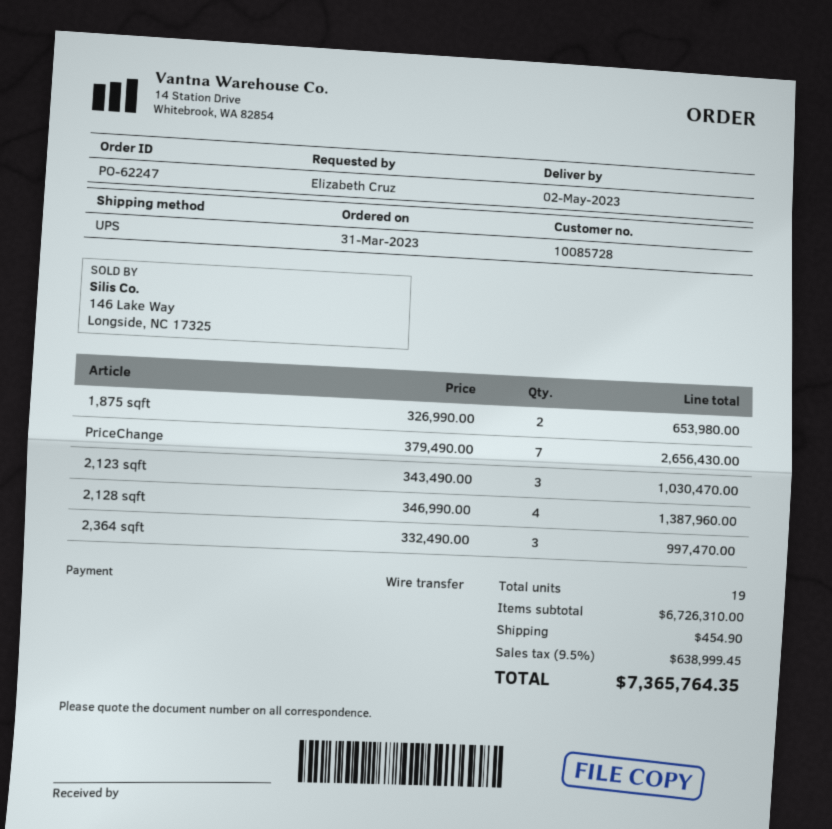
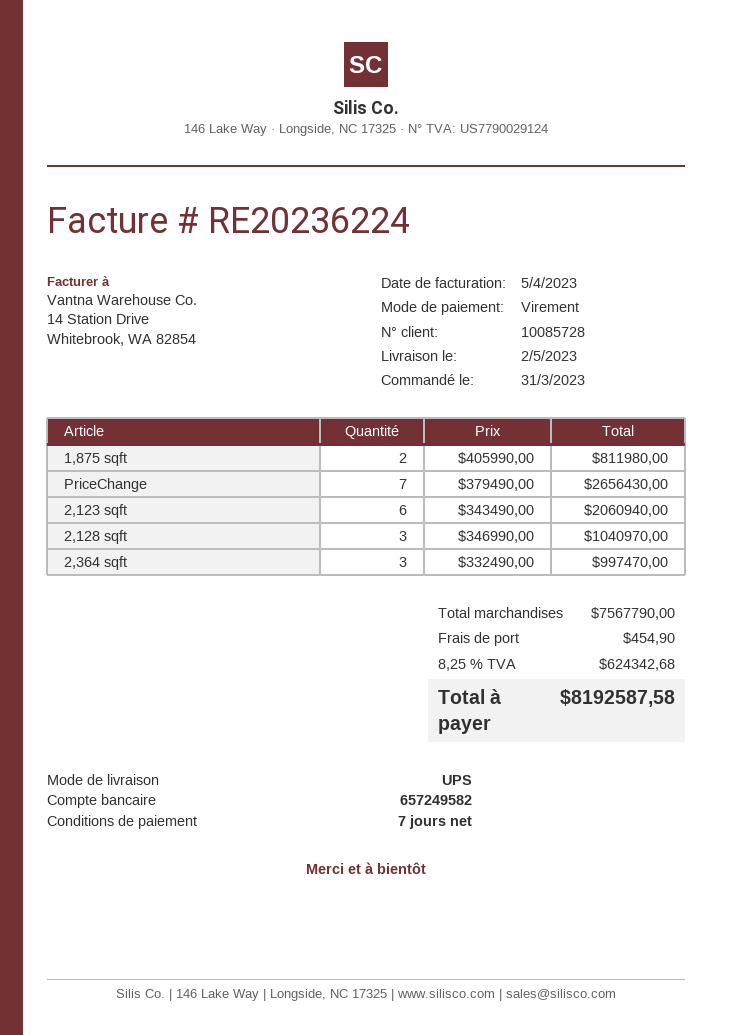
1,875 sqft: 2 x 326990.00 = 653980.00 -> 2 x 405990.00 = 811980.00
2,123 sqft: 3 x 343490.00 = 1030470.00 -> 6 x 343490.00 = 2060940.00
2,128 sqft: 4 x 346990.00 = 1387960.00 -> 3 x 346990.00 = 1040970.00
subtotal: 6726310.00 -> 7567790.00
tax: 9.5% = 638999.45 -> 8.25% = 624342.68
total: 7365764.35 -> 8192587.58

